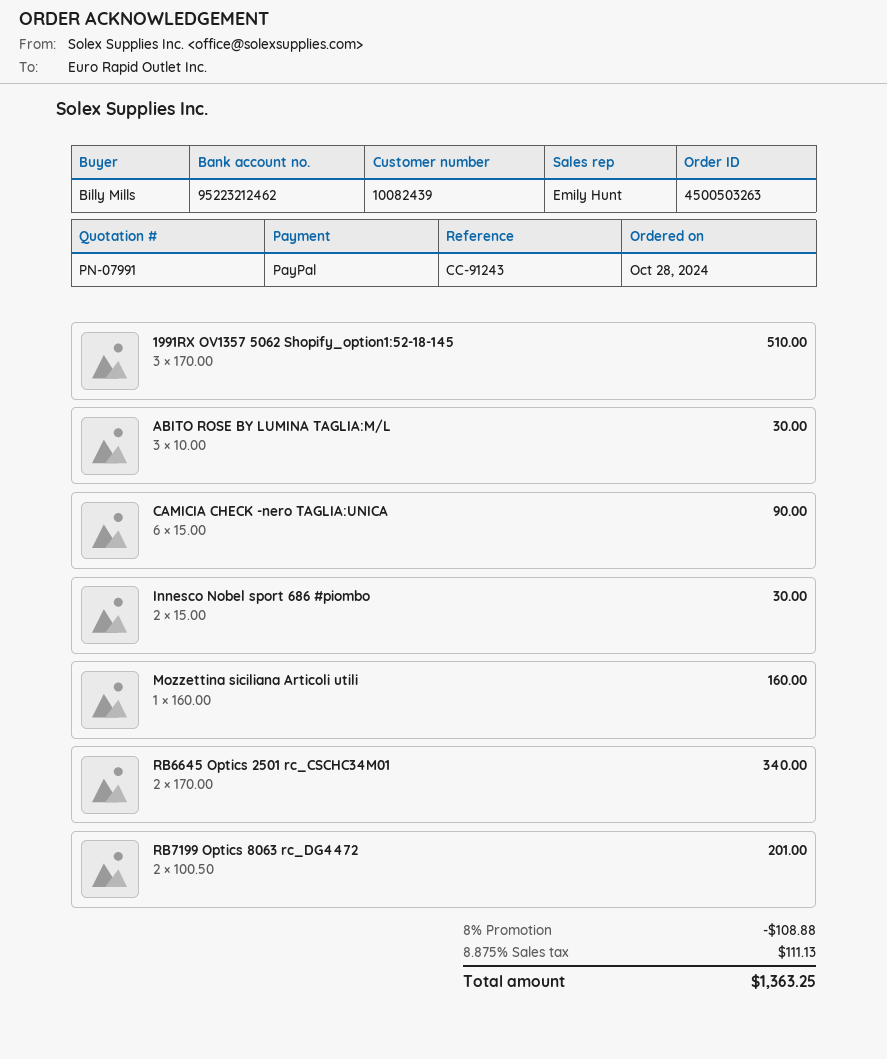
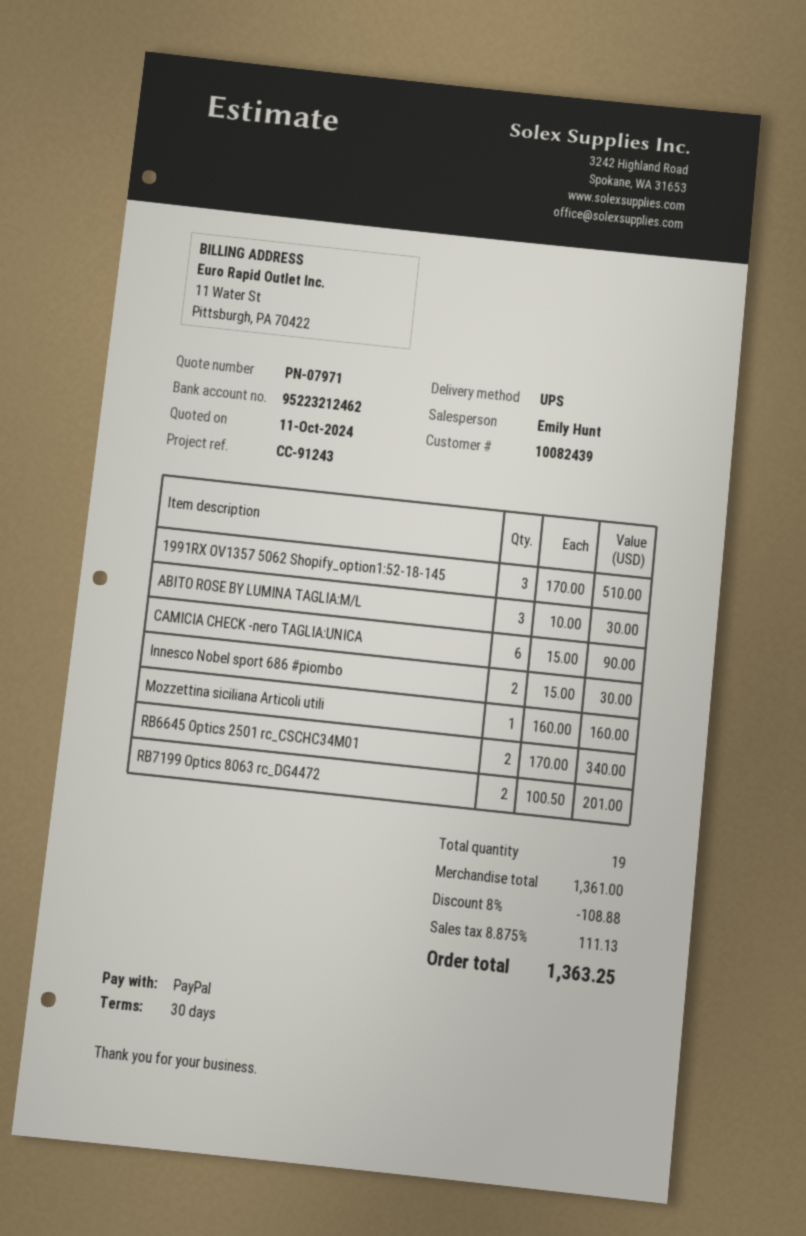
quote number: PN-07991 -> PN-07971

